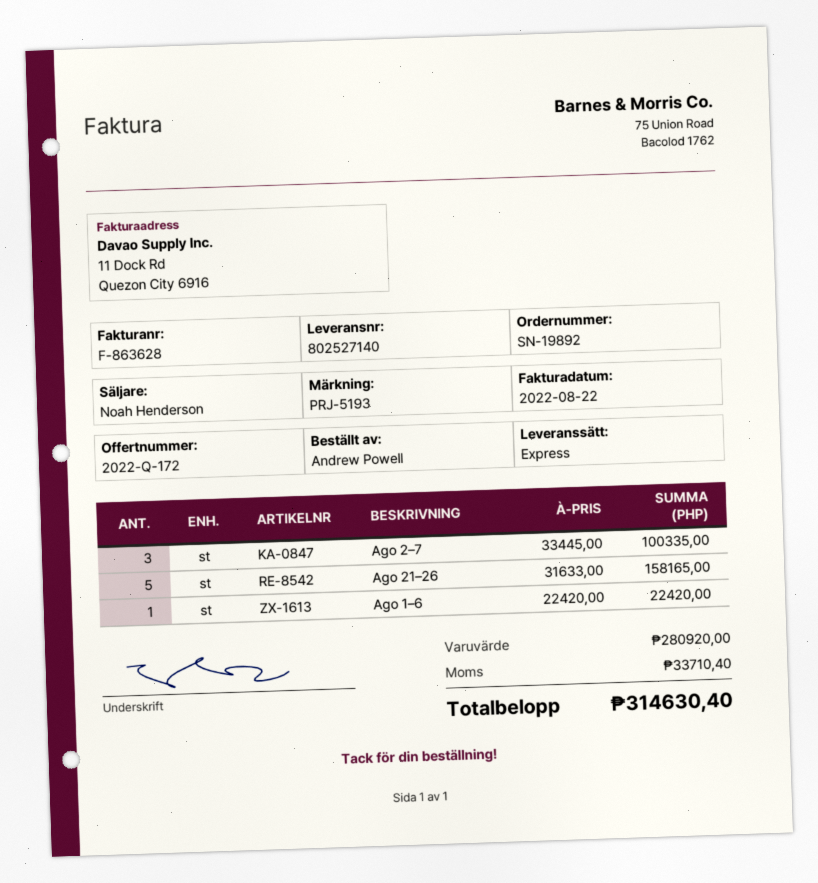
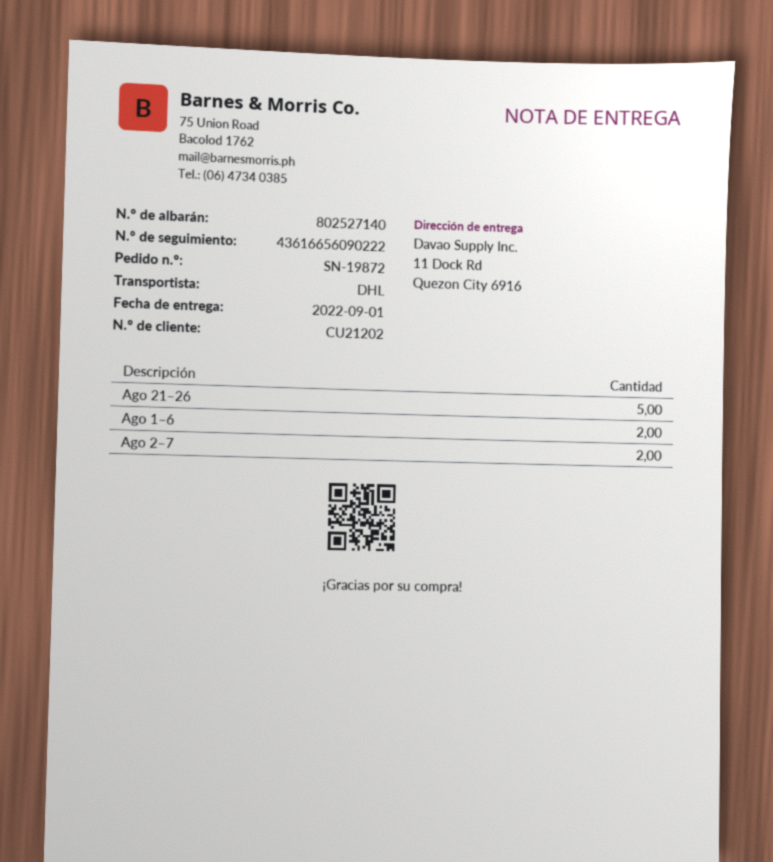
order number: SN-19892 -> SN-19872
shipping method: express -> DHL
Ago 2–7: 3 -> 2
Ago 1–6: 1 -> 2

